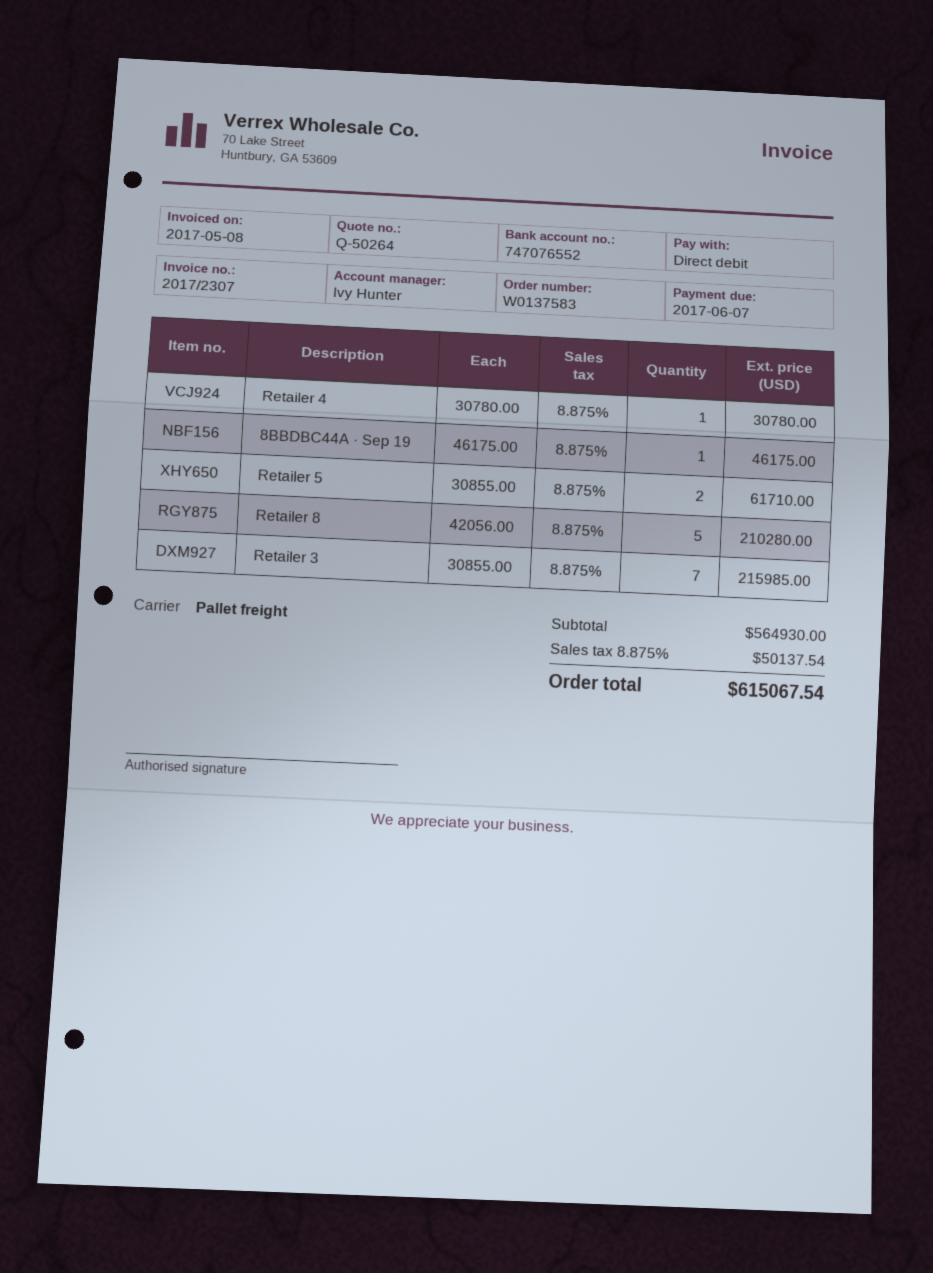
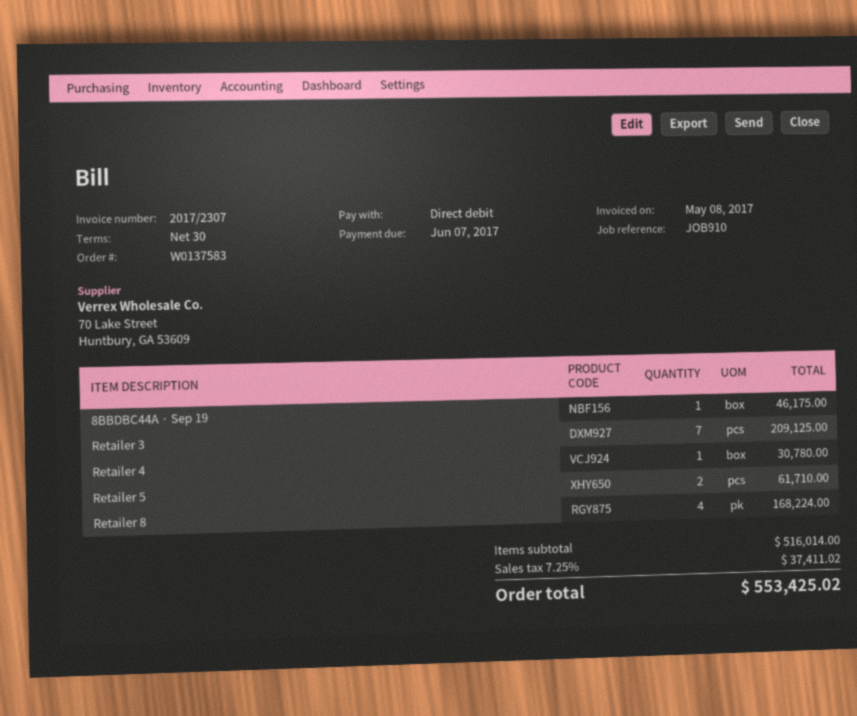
Retailer 8: 5 for 210280.00 -> 4 for 168224.00
Retailer 3: 7 for 215985.00 -> 7 for 209125.00
subtotal: 564930.00 -> 516014.00
tax: 8.875% = 50137.54 -> 7.25% = 37411.02
total: 615067.54 -> 553425.02

